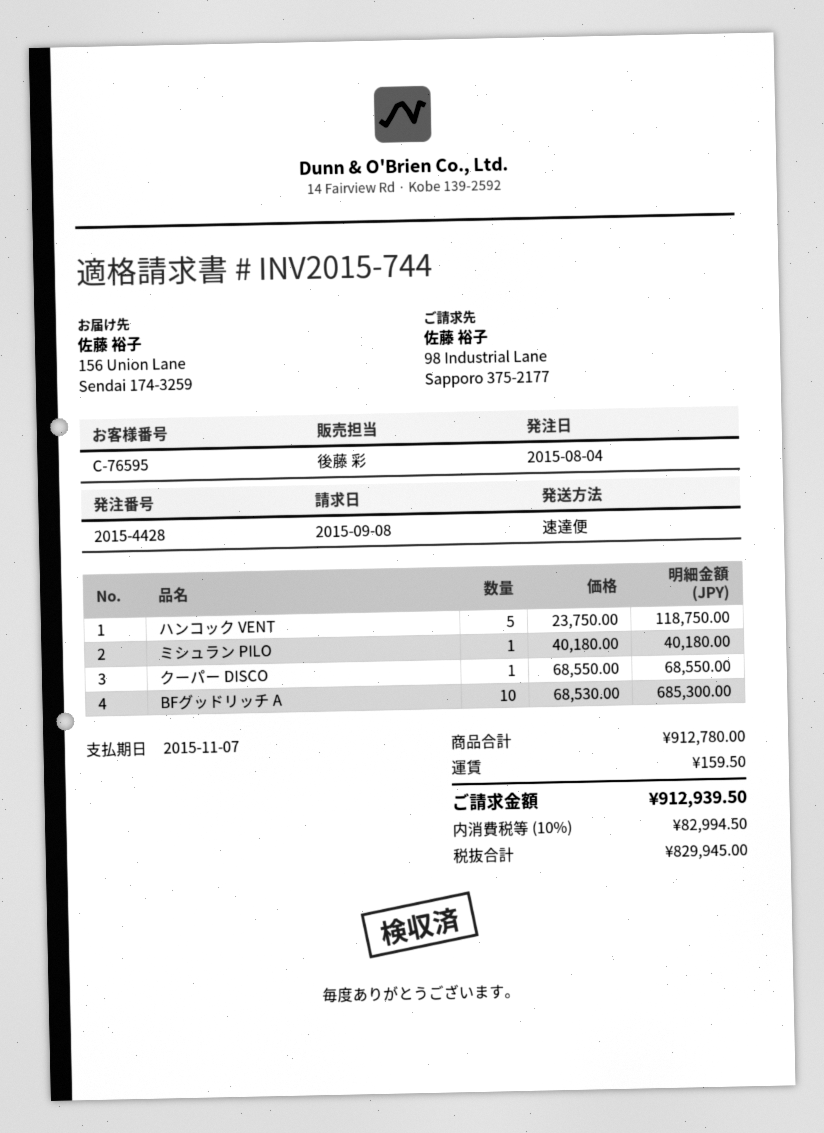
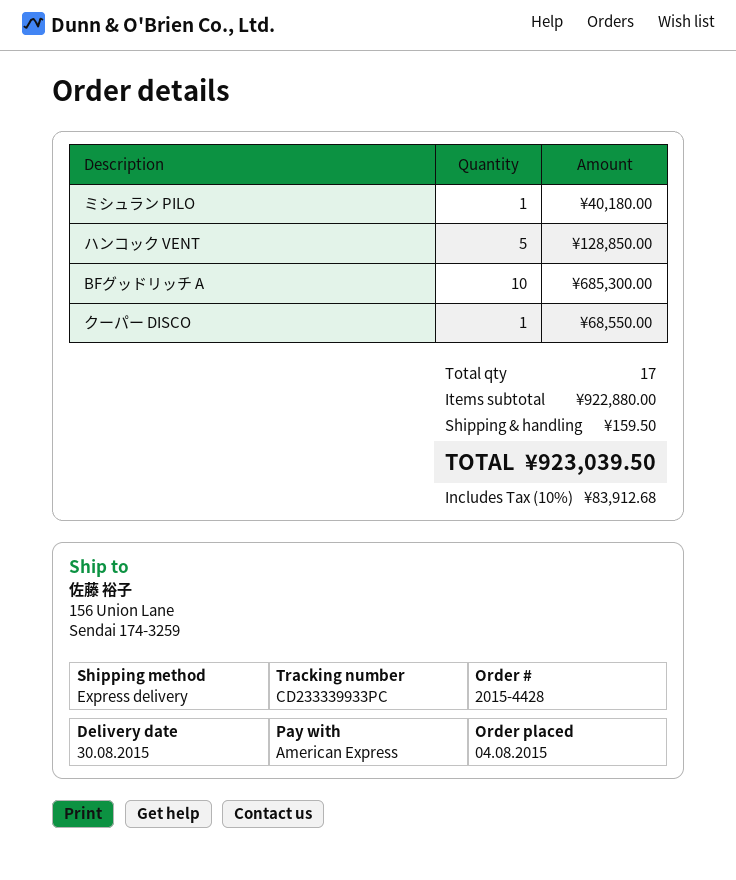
ハンコック VENT: 5 for 118750.00 -> 5 for 128850.00
subtotal: 912780.00 -> 922880.00
tax: 10% = 82994.50 -> 10% = 83912.68
total: 912939.50 -> 923039.50

